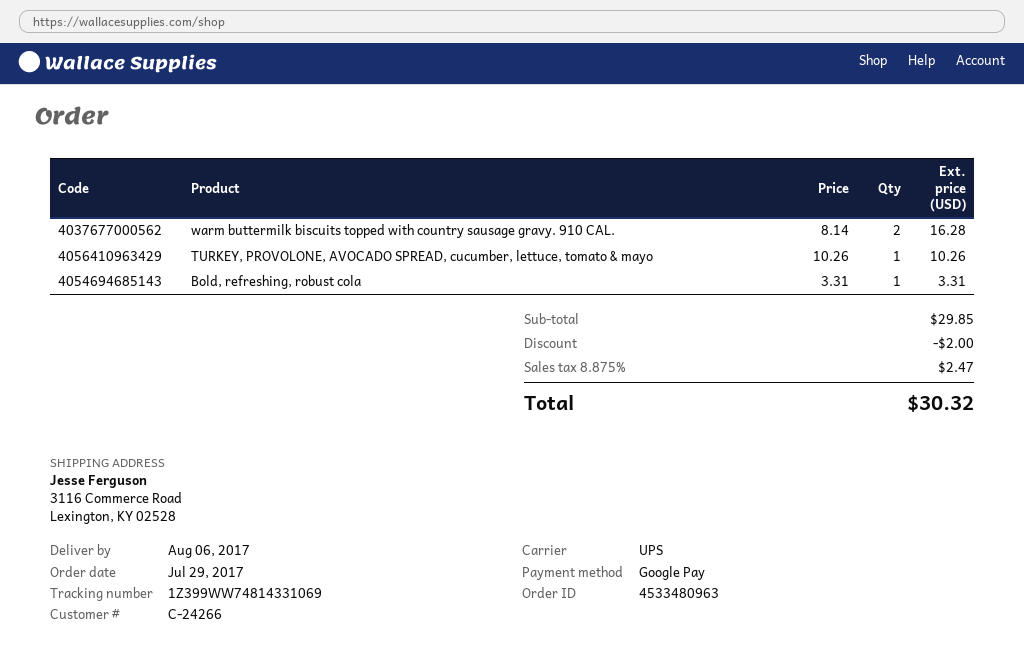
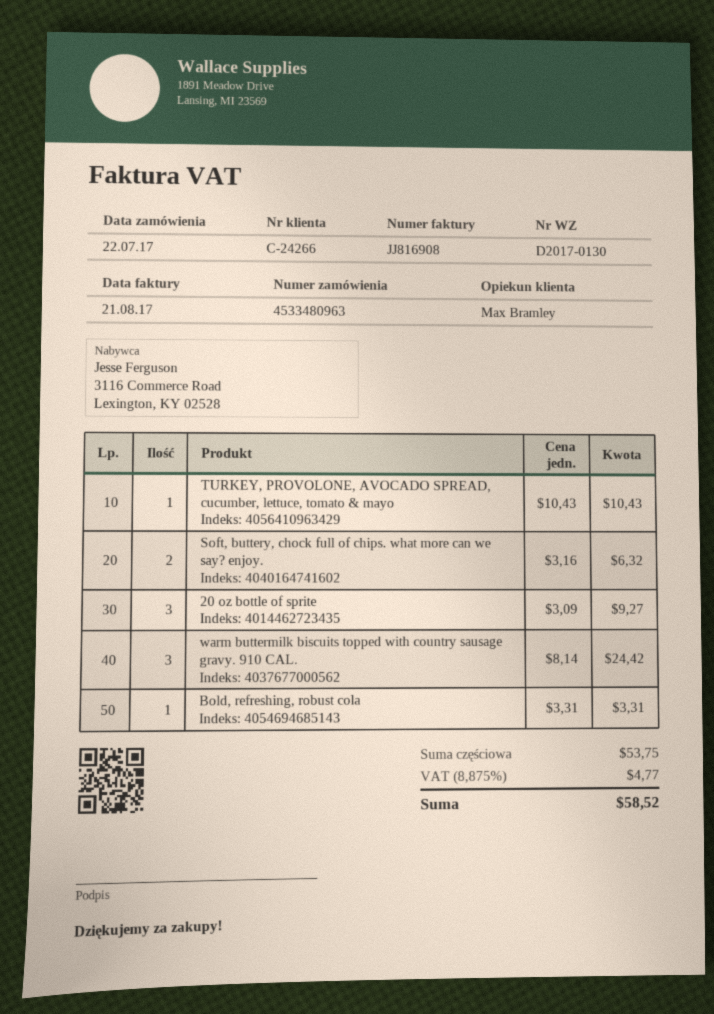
order date: 2017-07-29 -> 2017-07-22
warm buttermilk biscuits topped with country sausage gravy. 910 CAL.: 2 x 8.14 = 16.28 -> 3 x 8.14 = 24.42
TURKEY, PROVOLONE, AVOCADO SPREAD, cucumber, lettuce, tomato & mayo: 1 x 10.26 = 10.26 -> 1 x 10.43 = 10.43
Soft, buttery, chock full of chips. what more can we say? enjoy.: none -> 2 x 3.16 = 6.32
20 oz bottle of sprite: none -> 3 x 3.09 = 9.27
subtotal: 29.85 -> 53.75
discount: 2.00 -> none
tax: 8.875% = 2.47 -> 8.875% = 4.77
total: 30.32 -> 58.52

